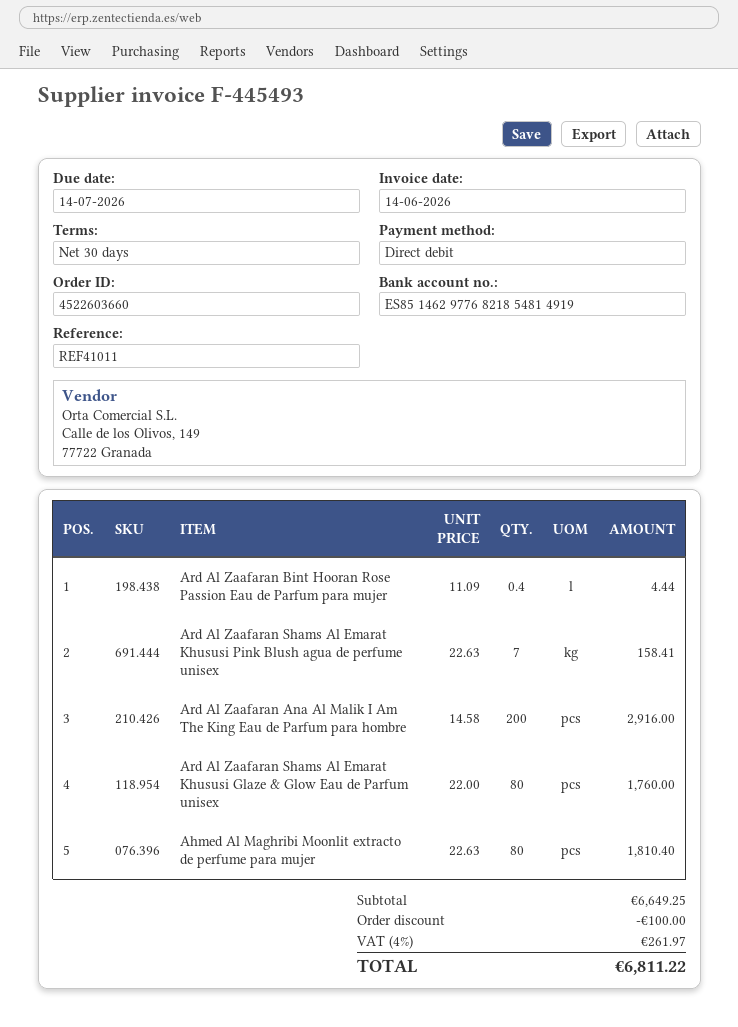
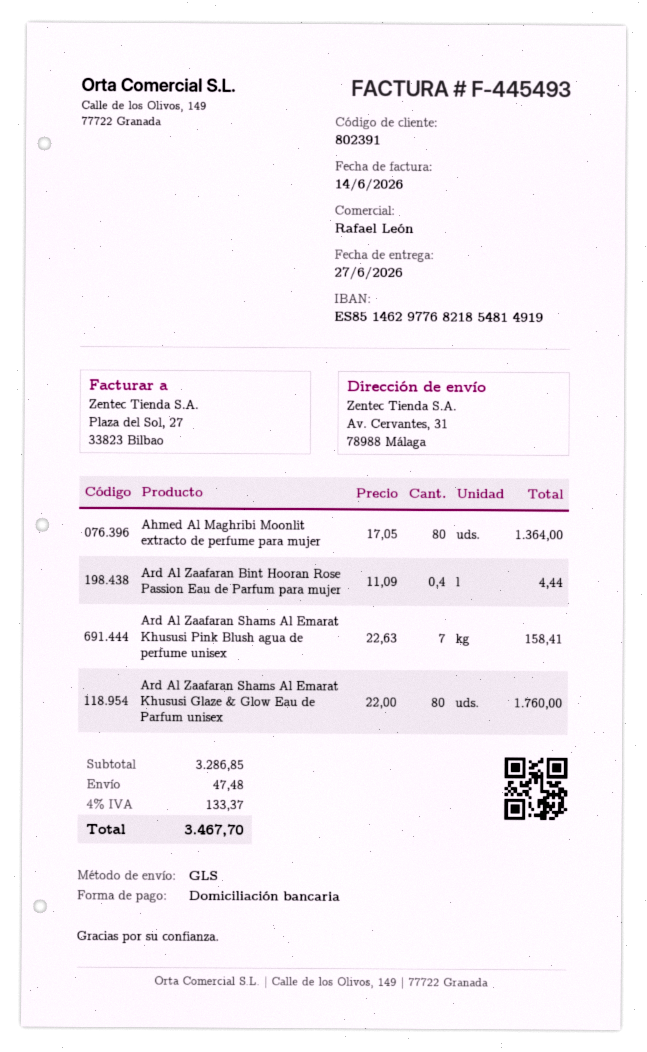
Ard Al Zaafaran Ana Al Malik I Am The King Eau de Parfum para hombre: 200 x 14.58 = 2916.00 -> none
Ahmed Al Maghribi Moonlit extracto de perfume para mujer: 80 x 22.63 = 1810.40 -> 80 x 17.05 = 1364.00
subtotal: 6649.25 -> 3286.85
discount: 100.00 -> none
shipping: none -> 47.48
tax: 4% = 261.97 -> 4% = 133.37
total: 6811.22 -> 3467.70

